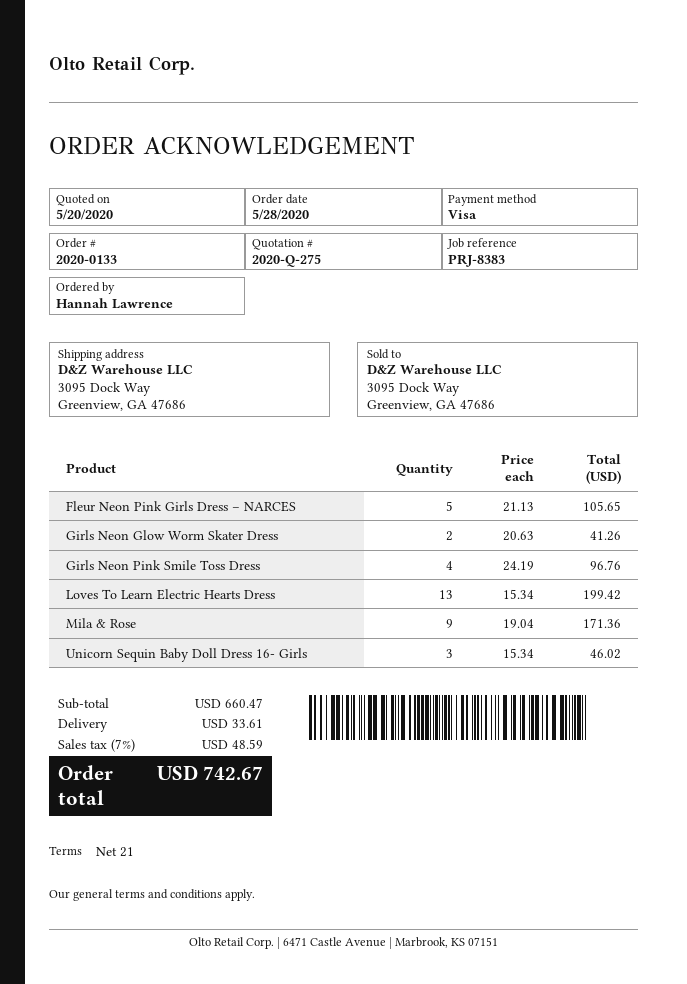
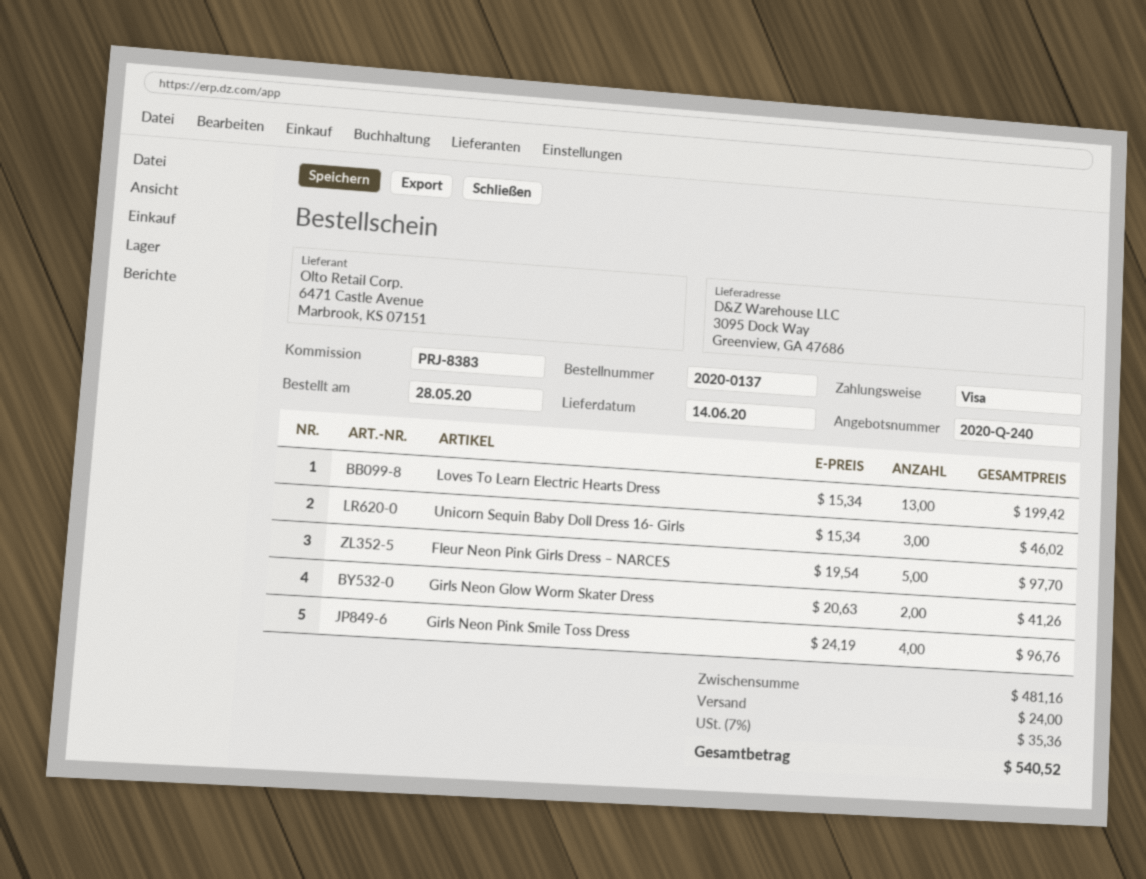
quote number: 2020-Q-275 -> 2020-Q-240
order number: 2020-0133 -> 2020-0137
Fleur Neon Pink Girls Dress – NARCES: 5 x 21.13 = 105.65 -> 5 x 19.54 = 97.70
Mila & Rose: 9 x 19.04 = 171.36 -> none
subtotal: 660.47 -> 481.16
shipping: 33.61 -> 24.00
tax: 7% = 48.59 -> 7% = 35.36
total: 742.67 -> 540.52

